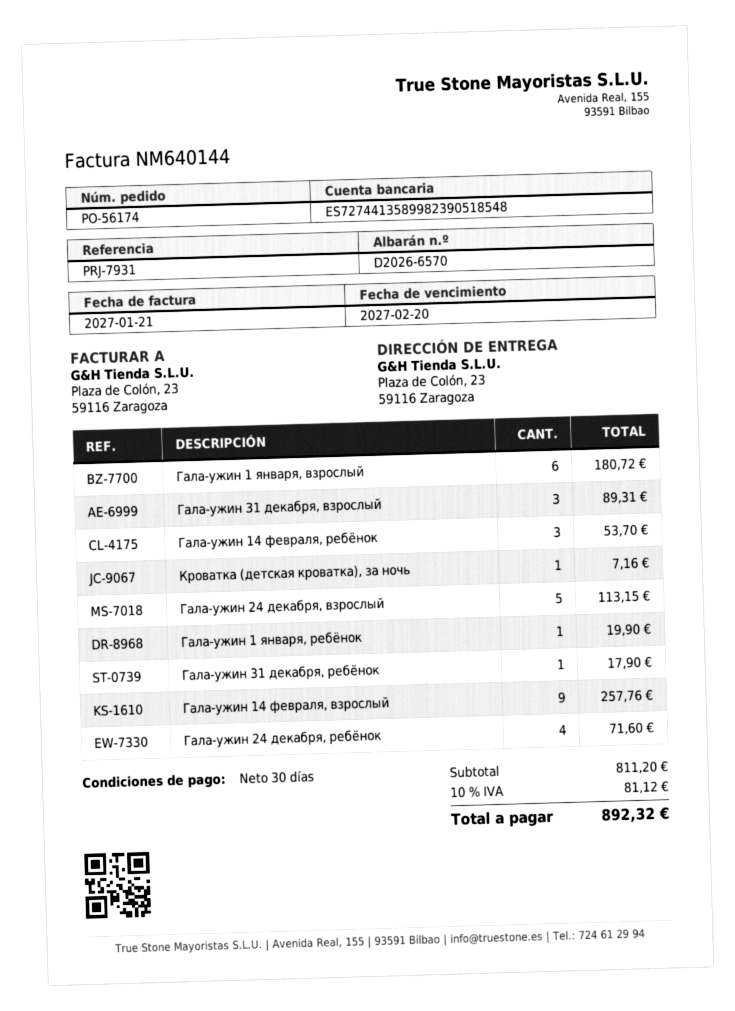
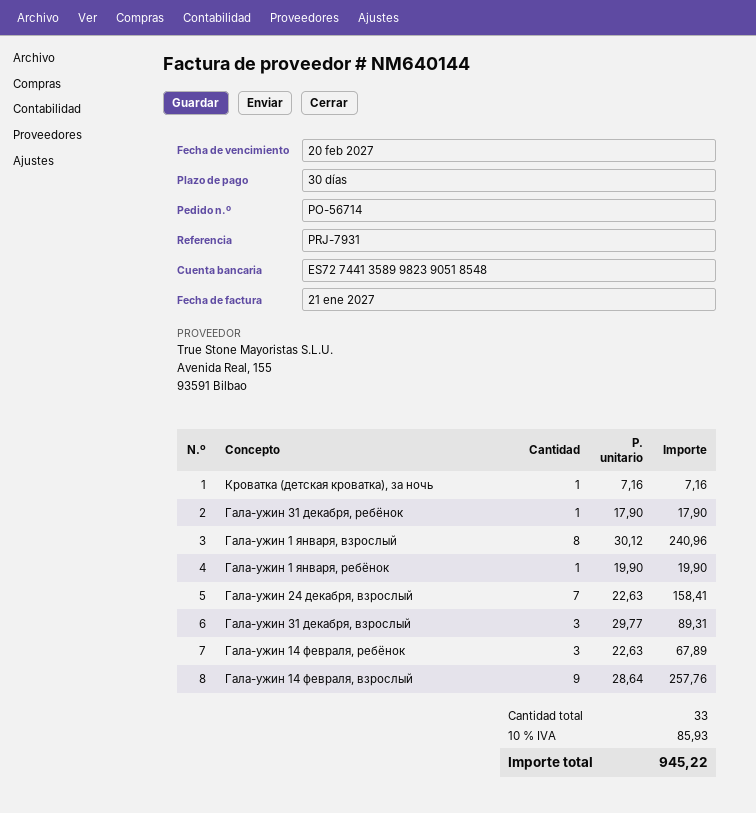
order number: PO-56174 -> PO-56714
Гала-ужин 1 января, взрослый: 6 for 180.72 -> 8 for 240.96
Гала-ужин 14 февраля, ребёнок: 3 for 53.70 -> 3 for 67.89
Гала-ужин 24 декабря, взрослый: 5 for 113.15 -> 7 for 158.41
Гала-ужин 24 декабря, ребёнок: 4 for 71.60 -> none
tax: 10% = 81.12 -> 10% = 85.93
total: 892.32 -> 945.22

